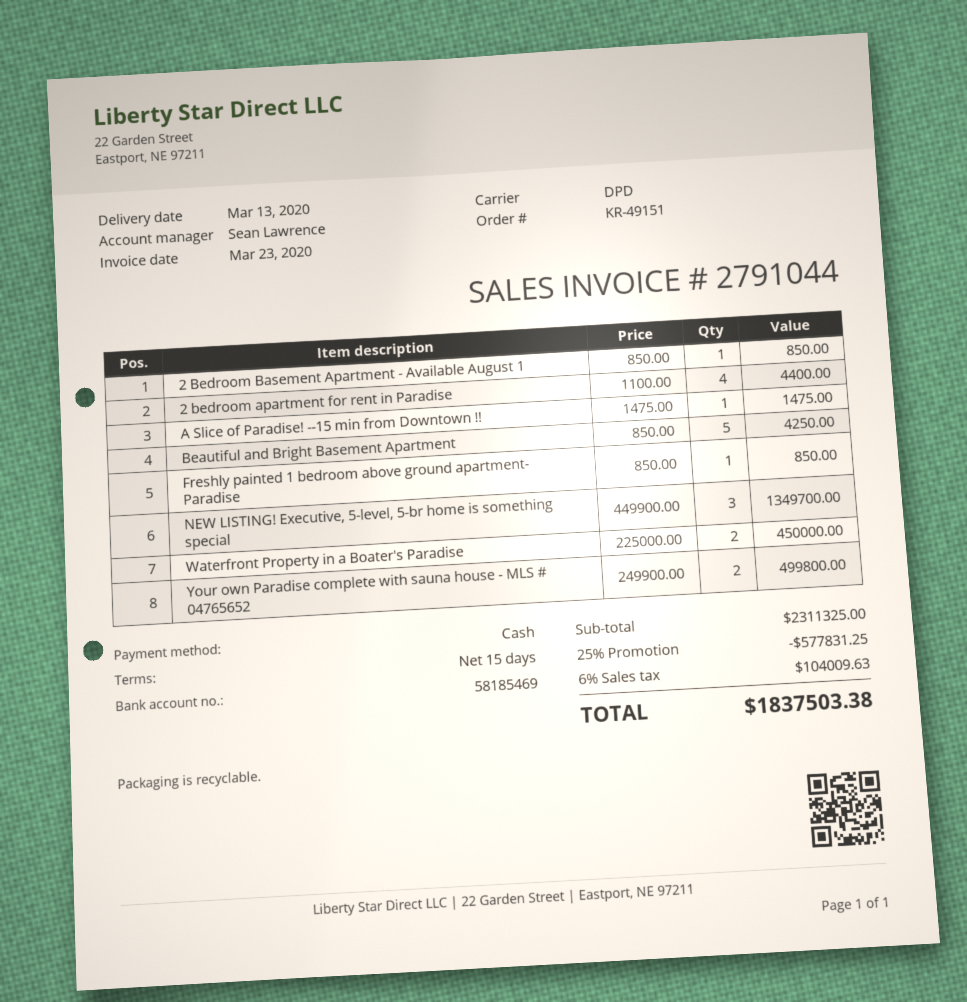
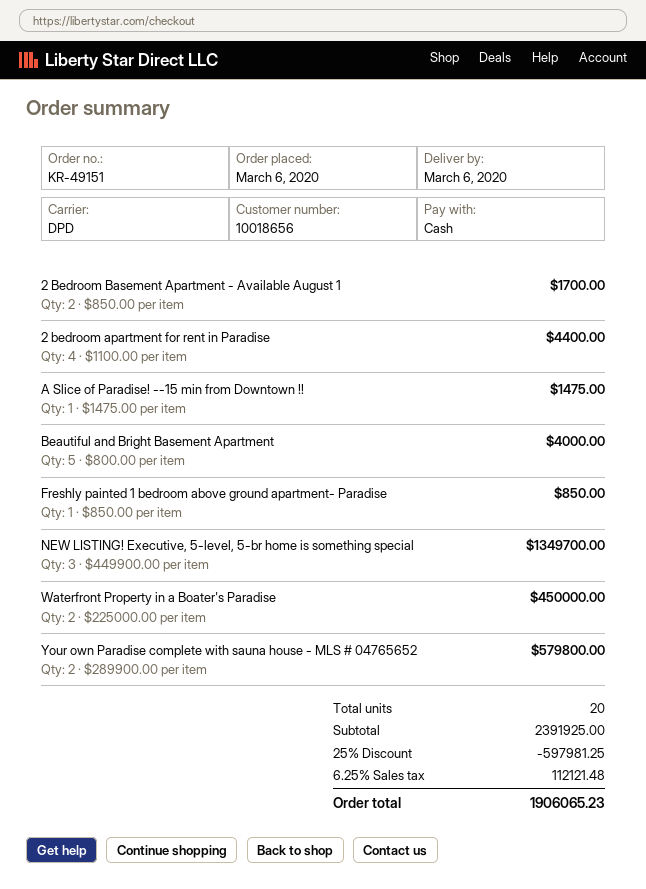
delivery date: 2020-03-13 -> 2020-03-06
2 Bedroom Basement Apartment - Available August 1: 1 x 850.00 = 850.00 -> 2 x 850.00 = 1700.00
Beautiful and Bright Basement Apartment: 5 x 850.00 = 4250.00 -> 5 x 800.00 = 4000.00
Your own Paradise complete with sauna house - MLS # 04765652: 2 x 249900.00 = 499800.00 -> 2 x 289900.00 = 579800.00
subtotal: 2311325.00 -> 2391925.00
discount: 25% = 577831.25 -> 25% = 597981.25
tax: 6% = 104009.63 -> 6.25% = 112121.48
total: 1837503.38 -> 1906065.23

